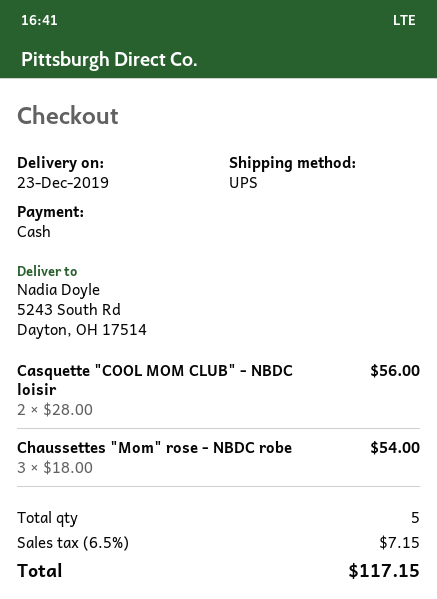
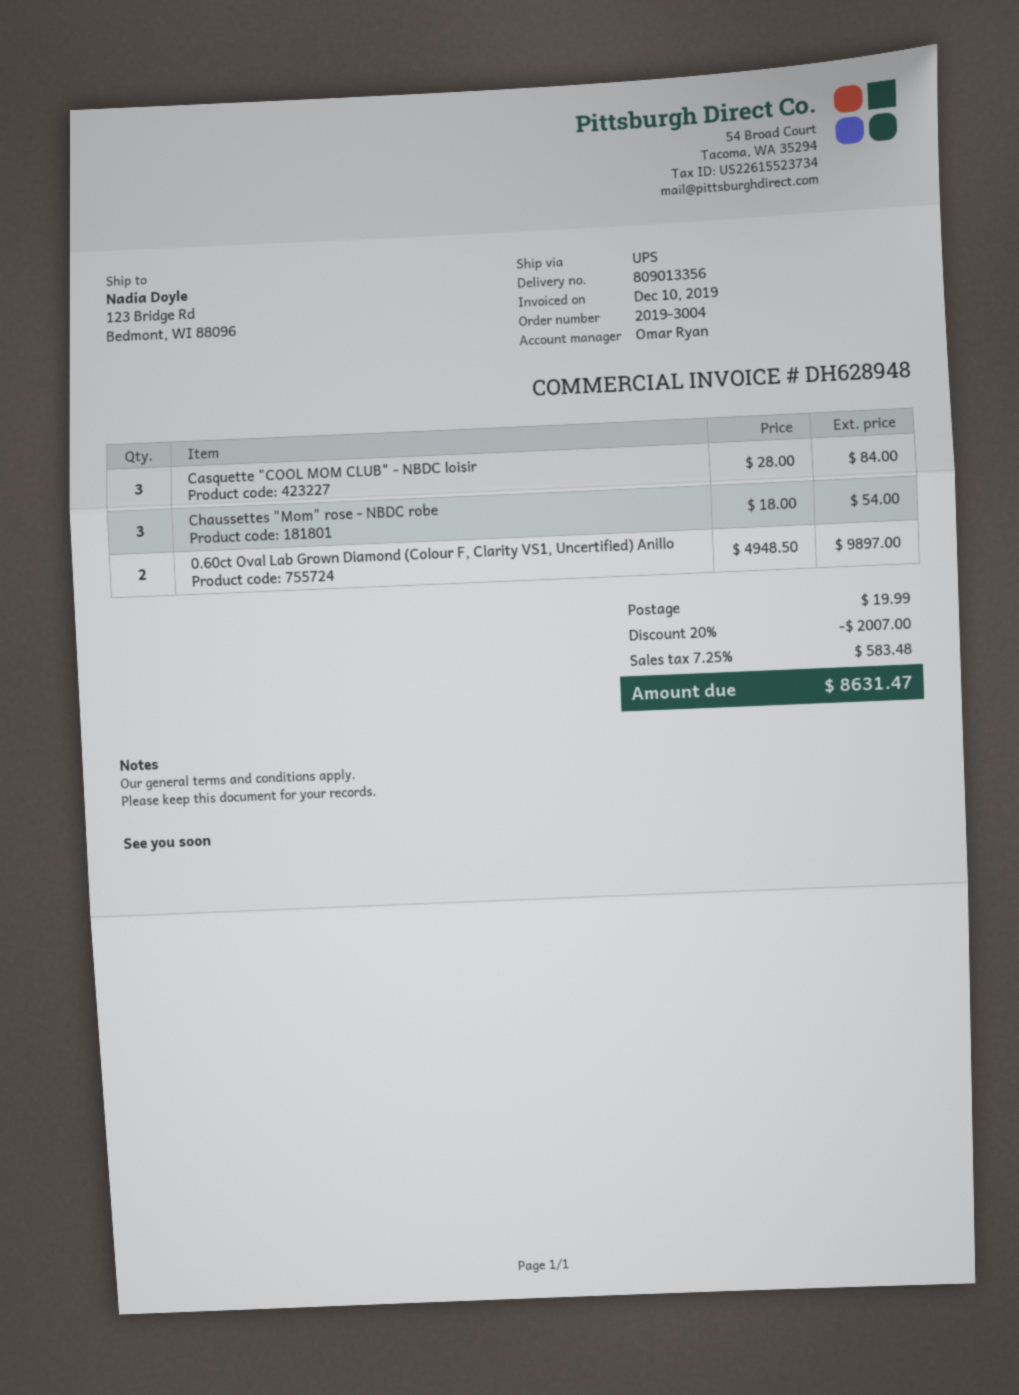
ship to: 5243 South Rd, Dayton, OH 17514 -> 123 Bridge Rd, Bedmont, WI 88096
Casquette "COOL MOM CLUB" - NBDC loisir: 2 x 28.00 = 56.00 -> 3 x 28.00 = 84.00
0.60ct Oval Lab Grown Diamond (Colour F, Clarity VS1, Uncertified) Anillo: none -> 2 x 4948.50 = 9897.00
discount: none -> 20% = 2007.00
shipping: none -> 19.99
tax: 6.5% = 7.15 -> 7.25% = 583.48
total: 117.15 -> 8631.47

